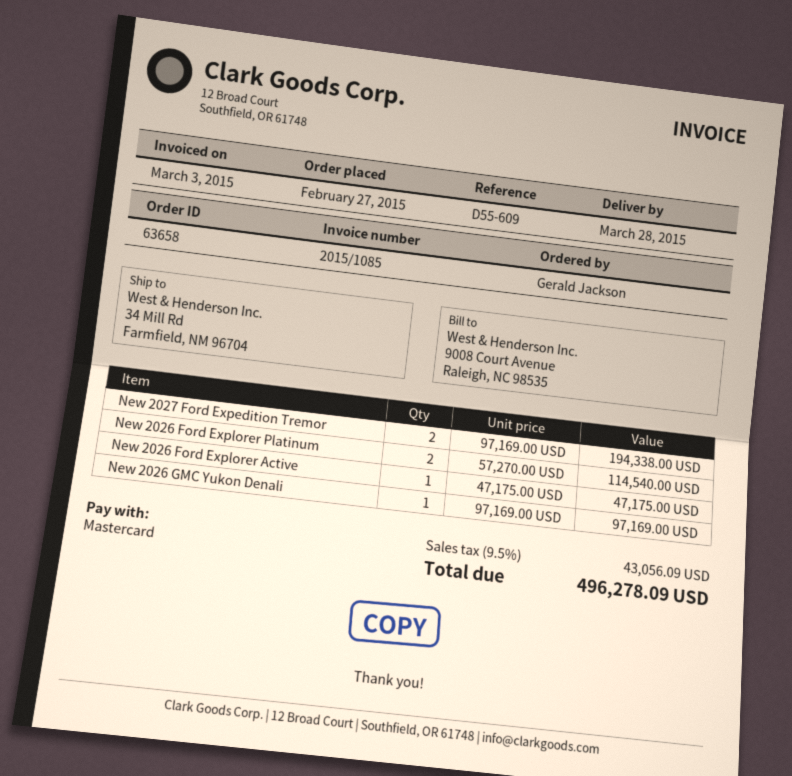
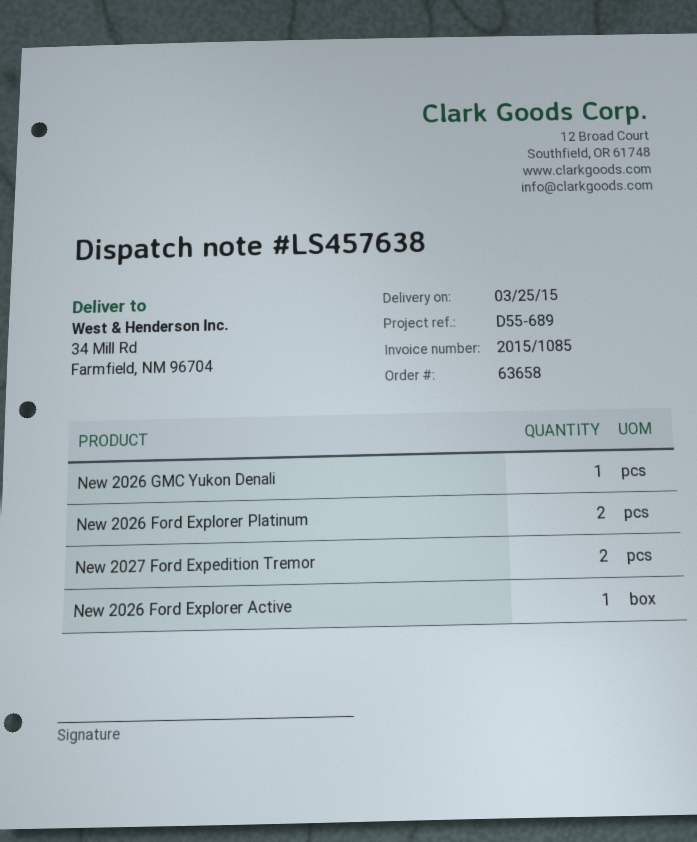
delivery date: 2015-03-28 -> 2015-03-25
reference: D55-609 -> D55-689

